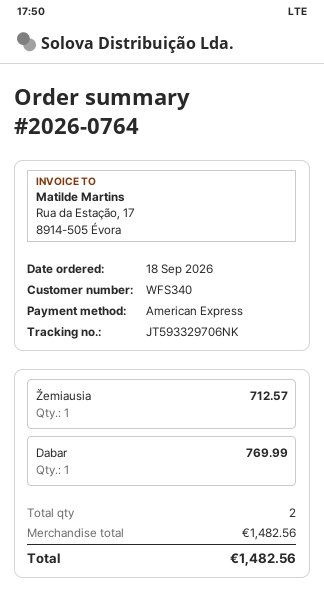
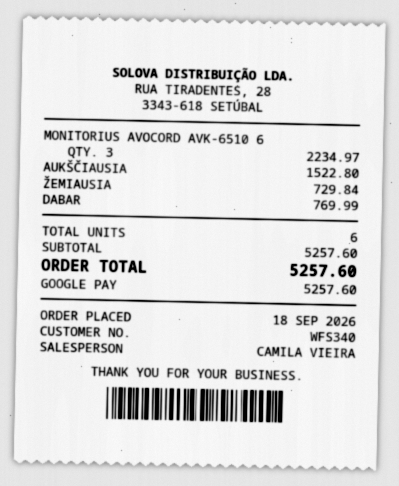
payment method: American Express -> Google Pay
Žemiausia: 1 for 712.57 -> 1 for 729.84
MONITORIUS AVOCORD AVK-6510 6: none -> 3 for 2234.97
AUKŠČIAUSIA: none -> 1 for 1522.80
total quantity: 2 -> 6
subtotal: 1482.56 -> 5257.60
total: 1482.56 -> 5257.60

